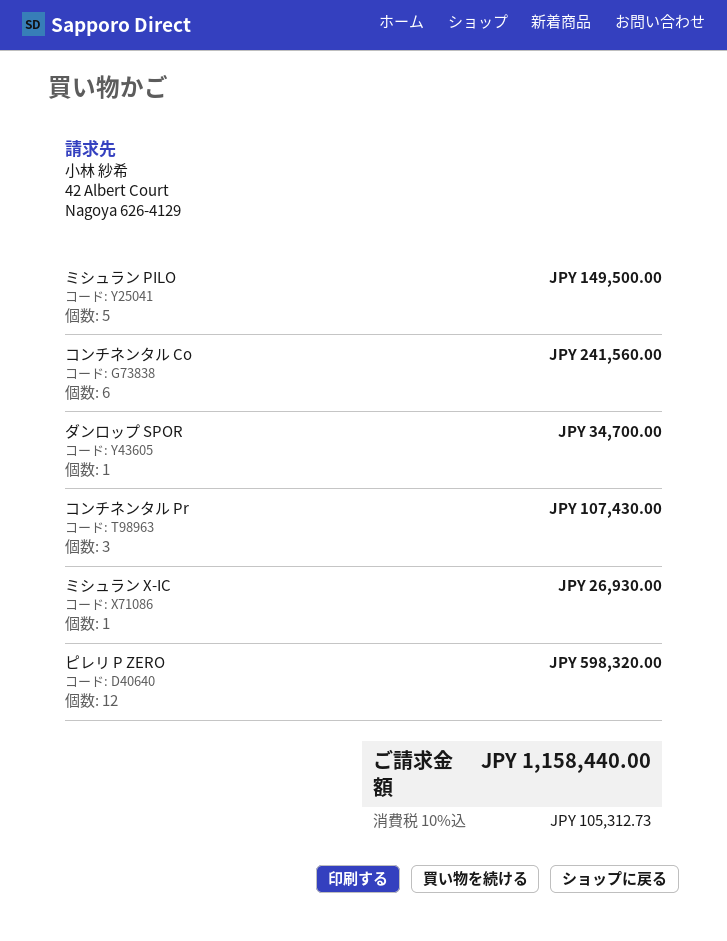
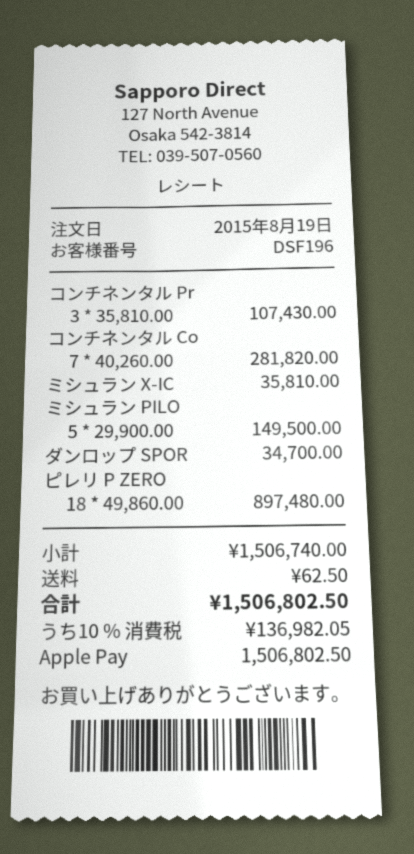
コンチネンタル Co: 6 for 241560.00 -> 7 for 281820.00
ミシュラン X-IC: 1 for 26930.00 -> 1 for 35810.00
ピレリ P ZERO: 12 for 598320.00 -> 18 for 897480.00
shipping: none -> 62.50
tax: 10% = 105312.73 -> 10% = 136982.05
total: 1158440.00 -> 1506802.50

